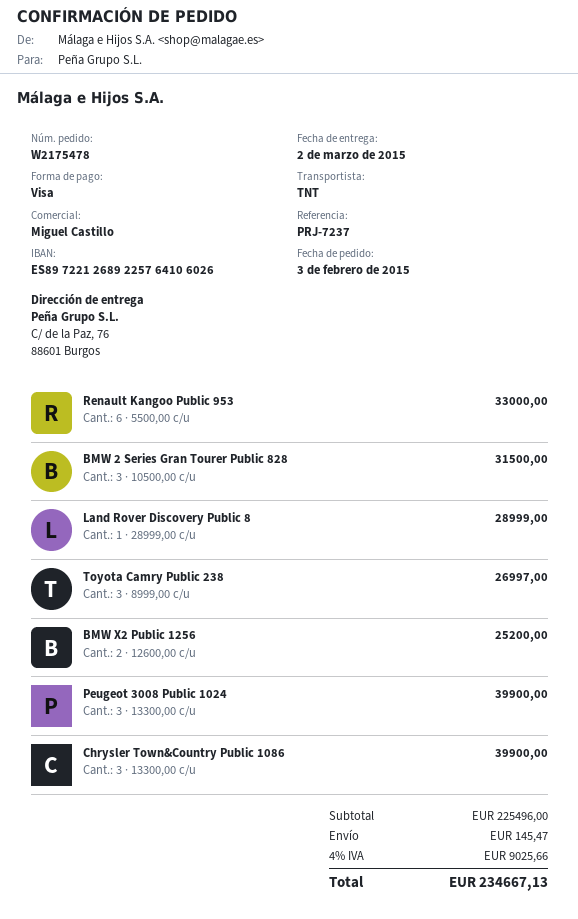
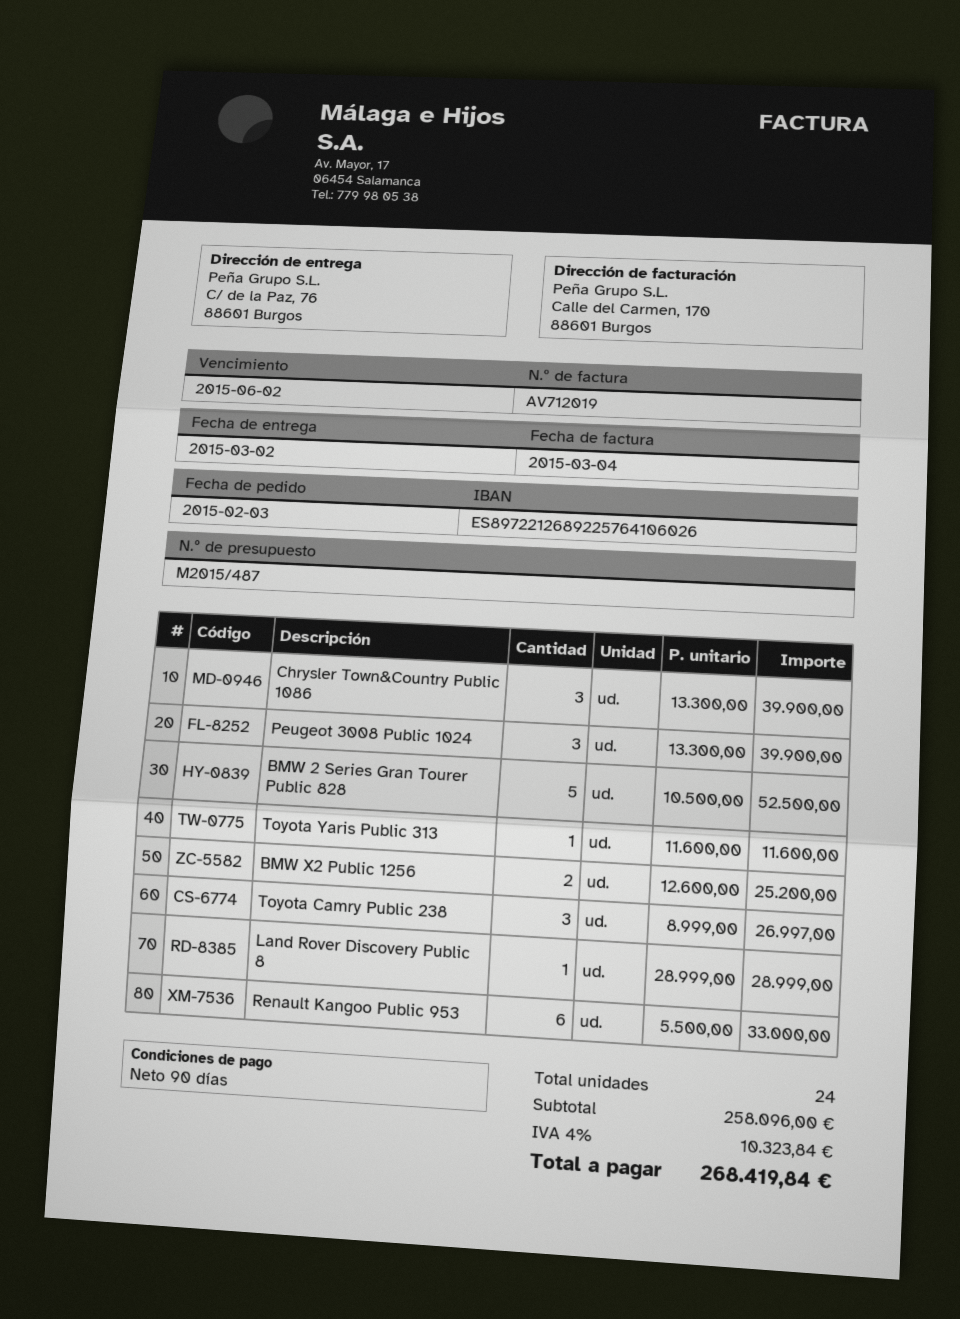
BMW 2 Series Gran Tourer Public 828: 3 x 10500.00 = 31500.00 -> 5 x 10500.00 = 52500.00
Toyota Yaris Public 313: none -> 1 x 11600.00 = 11600.00
subtotal: 225496.00 -> 258096.00
shipping: 145.47 -> none
tax: 4% = 9025.66 -> 4% = 10323.84
total: 234667.13 -> 268419.84

